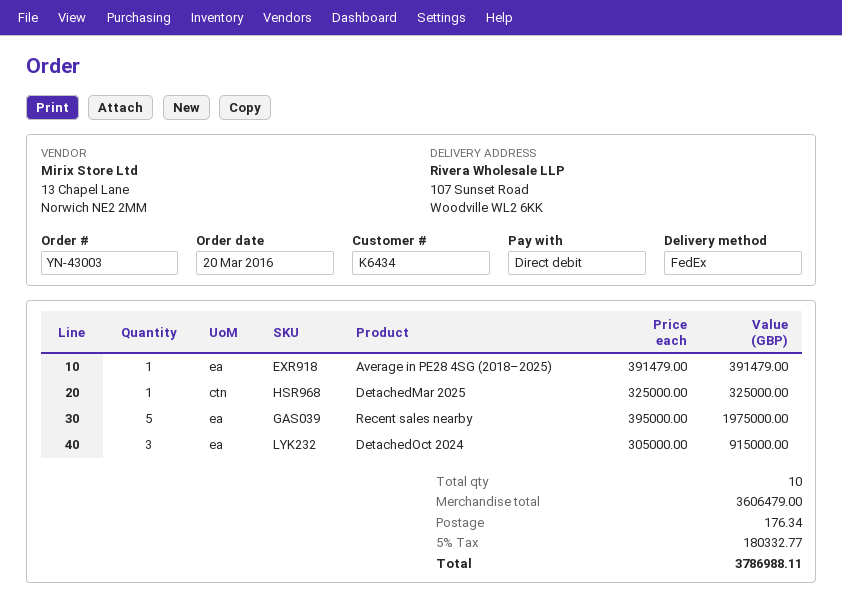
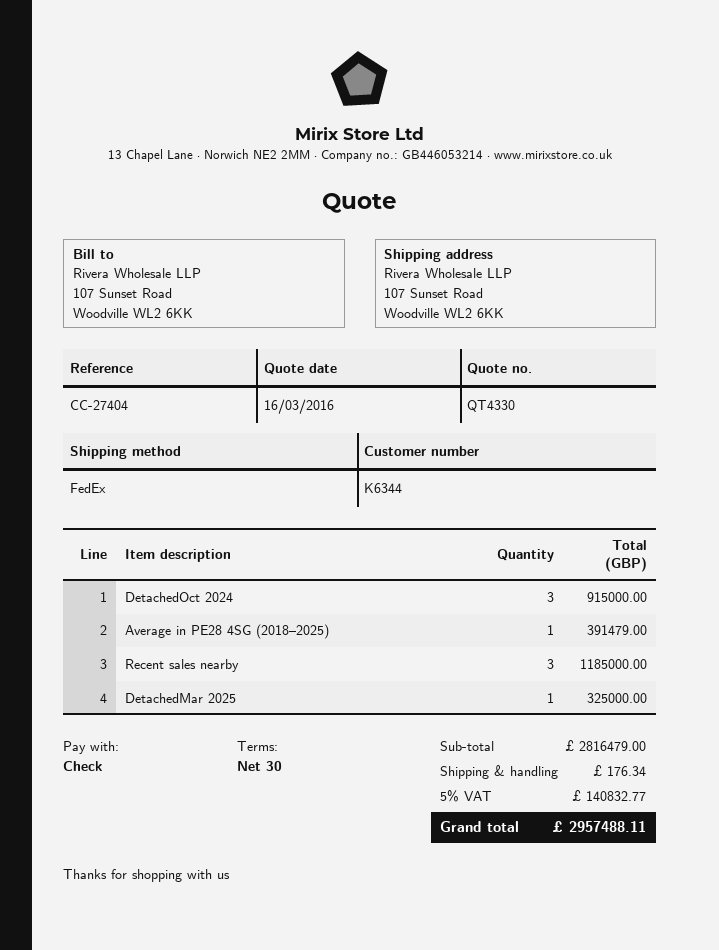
customer number: K6434 -> K6344
payment method: direct debit -> cheque
Recent sales nearby: 5 for 1975000.00 -> 3 for 1185000.00
subtotal: 3606479.00 -> 2816479.00
tax: 5% = 180332.77 -> 5% = 140832.77
total: 3786988.11 -> 2957488.11

